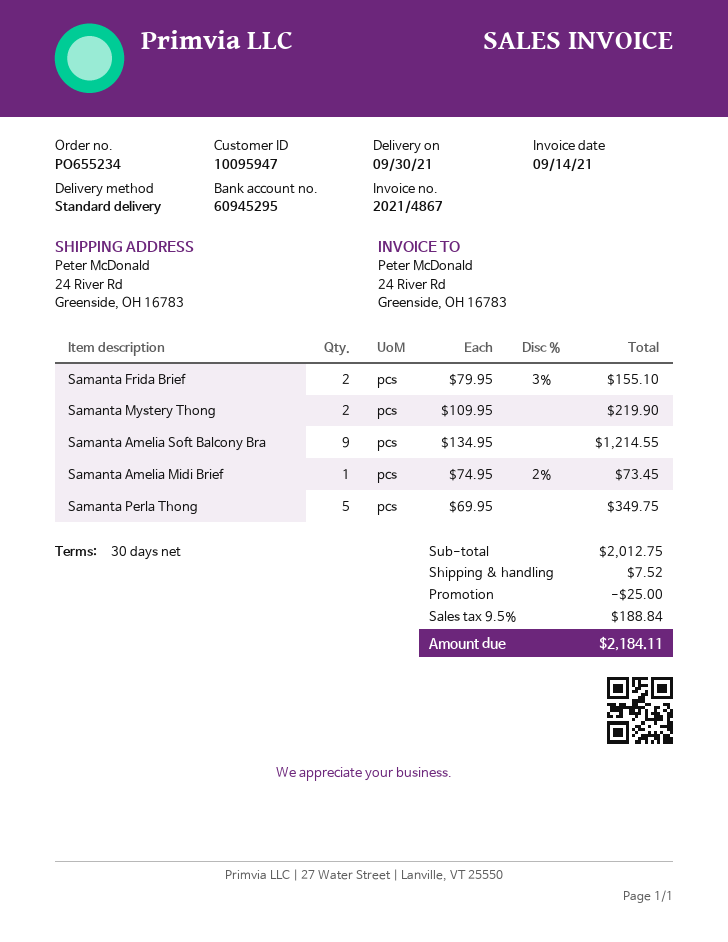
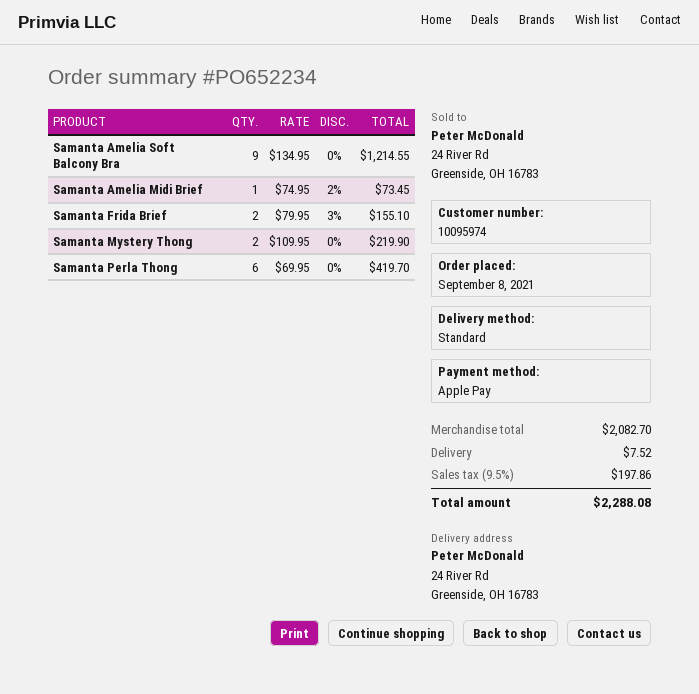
order number: PO655234 -> PO652234
customer number: 10095947 -> 10095974
Samanta Perla Thong: 5 x 69.95 = 349.75 -> 6 x 69.95 = 419.70
subtotal: 2012.75 -> 2082.70
discount: 25.00 -> none
tax: 9.5% = 188.84 -> 9.5% = 197.86
total: 2184.11 -> 2288.08

